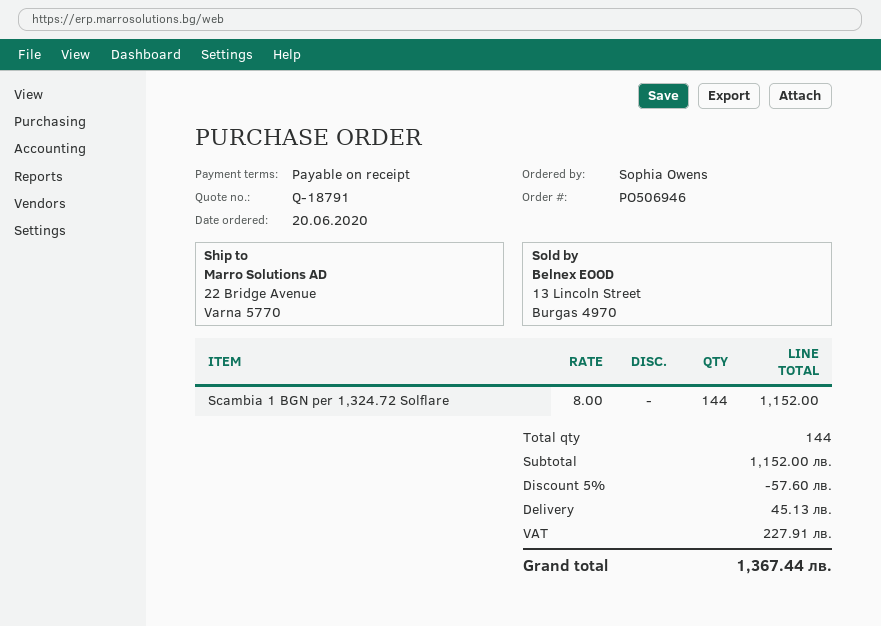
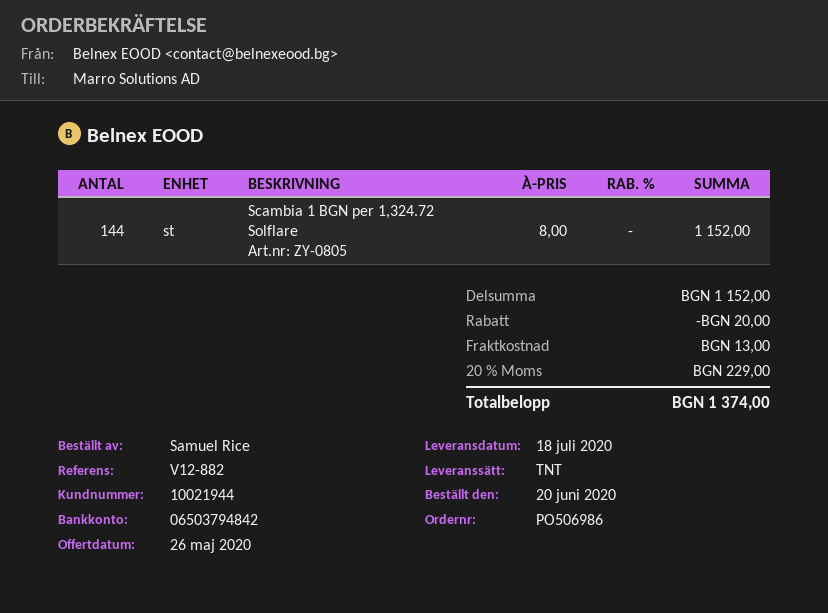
order number: PO506946 -> PO506986
ordered by: Sophia Owens -> Samuel Rice
discount: 57.60 -> 20.00
shipping: 45.13 -> 13.00
tax: 227.91 -> 229.00
total: 1367.44 -> 1374.00

